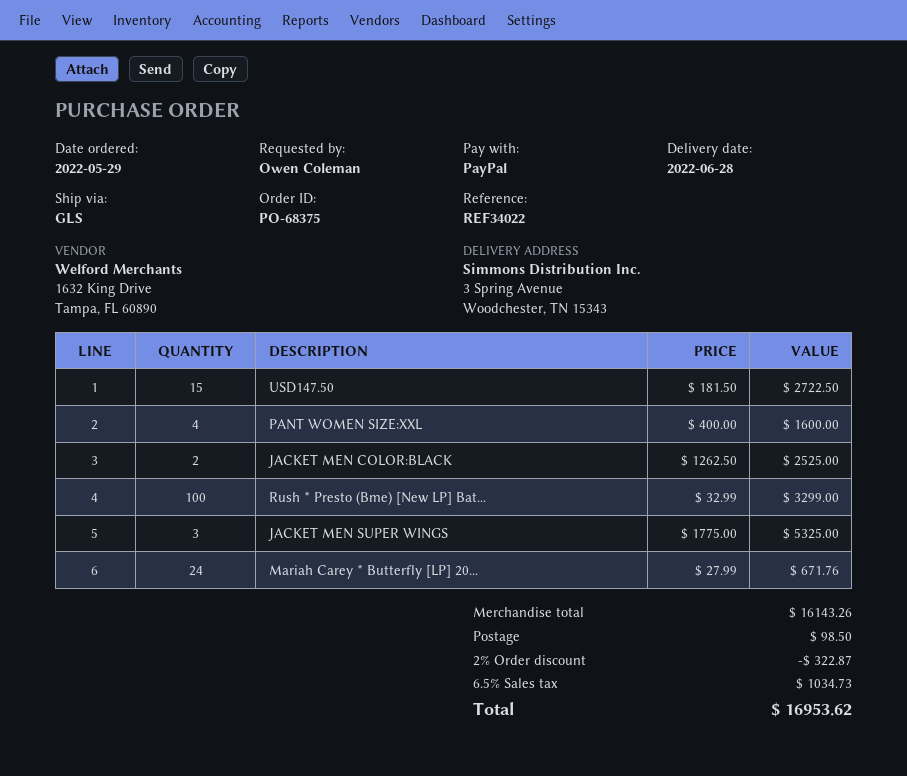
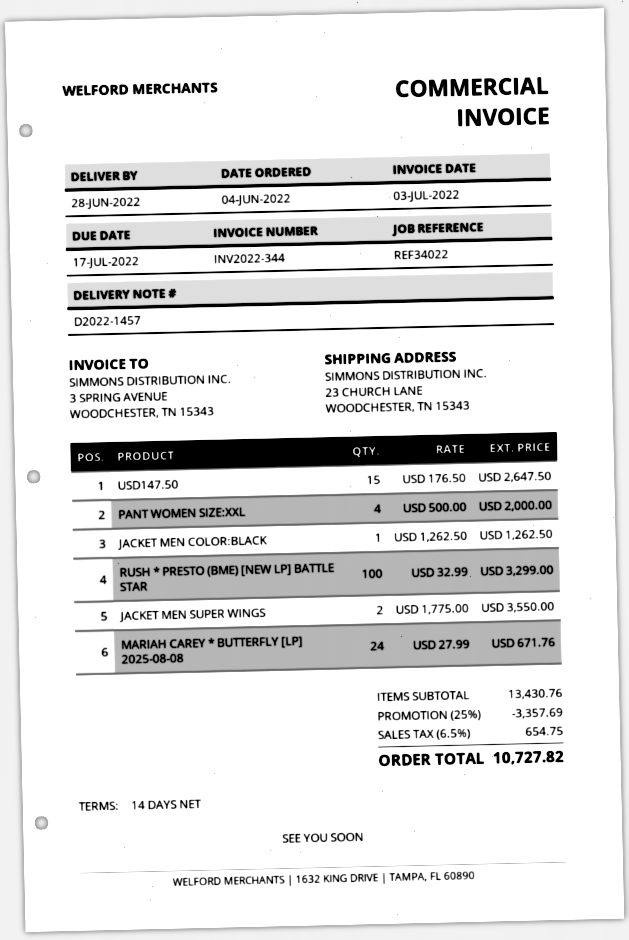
order date: 2022-05-29 -> 2022-06-04
ship to: 3 Spring Avenue, Woodchester, TN 15343 -> 23 CHURCH LANE, WOODCHESTER, TN 15343
USD147.50: 15 x 181.50 = 2722.50 -> 15 x 176.50 = 2647.50
PANT WOMEN SIZE:XXL: 4 x 400.00 = 1600.00 -> 4 x 500.00 = 2000.00
JACKET MEN COLOR:BLACK: 2 x 1262.50 = 2525.00 -> 1 x 1262.50 = 1262.50
JACKET MEN SUPER WINGS: 3 x 1775.00 = 5325.00 -> 2 x 1775.00 = 3550.00
subtotal: 16143.26 -> 13430.76
discount: 2% = 322.87 -> 25% = 3357.69
shipping: 98.50 -> none
tax: 6.5% = 1034.73 -> 6.5% = 654.75
total: 16953.62 -> 10727.82

